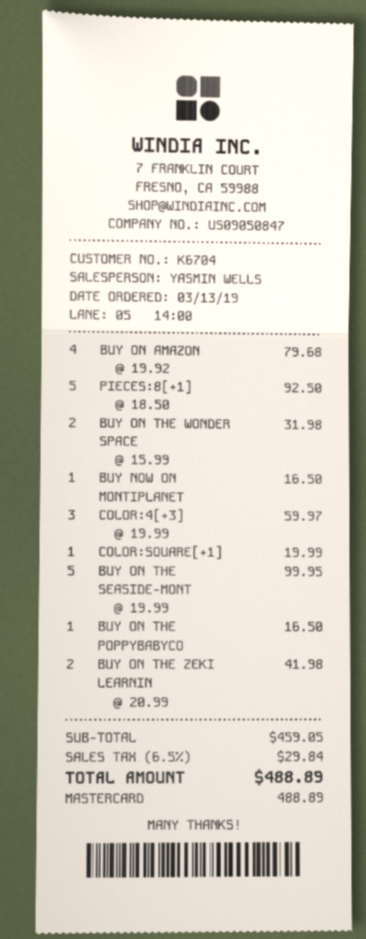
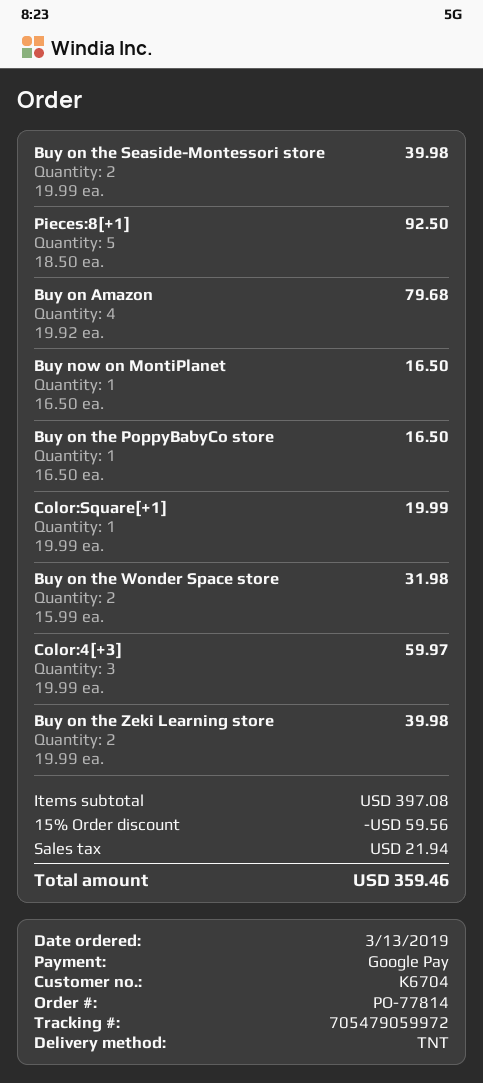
payment method: Mastercard -> Google Pay
BUY ON THE SEASIDE-MONT: 5 x 19.99 = 99.95 -> 2 x 19.99 = 39.98
BUY ON THE ZEKI LEARNIN: 2 x 20.99 = 41.98 -> 2 x 19.99 = 39.98
subtotal: 459.05 -> 397.08
discount: none -> 15% = 59.56
tax: 29.84 -> 21.94
total: 488.89 -> 359.46

